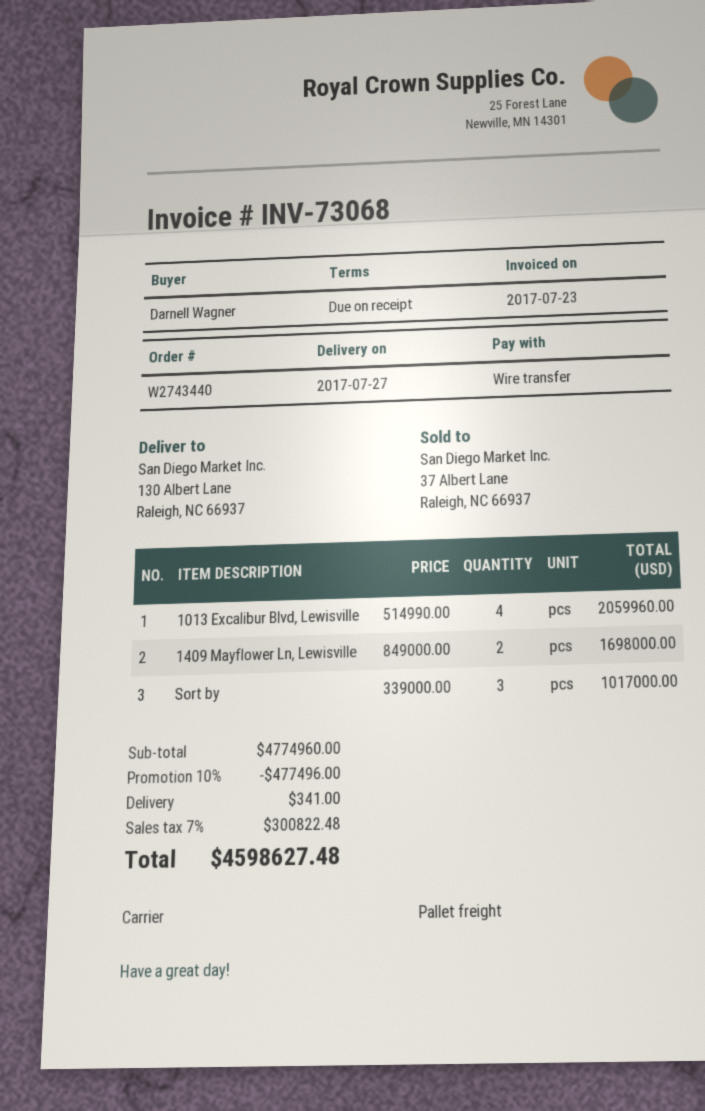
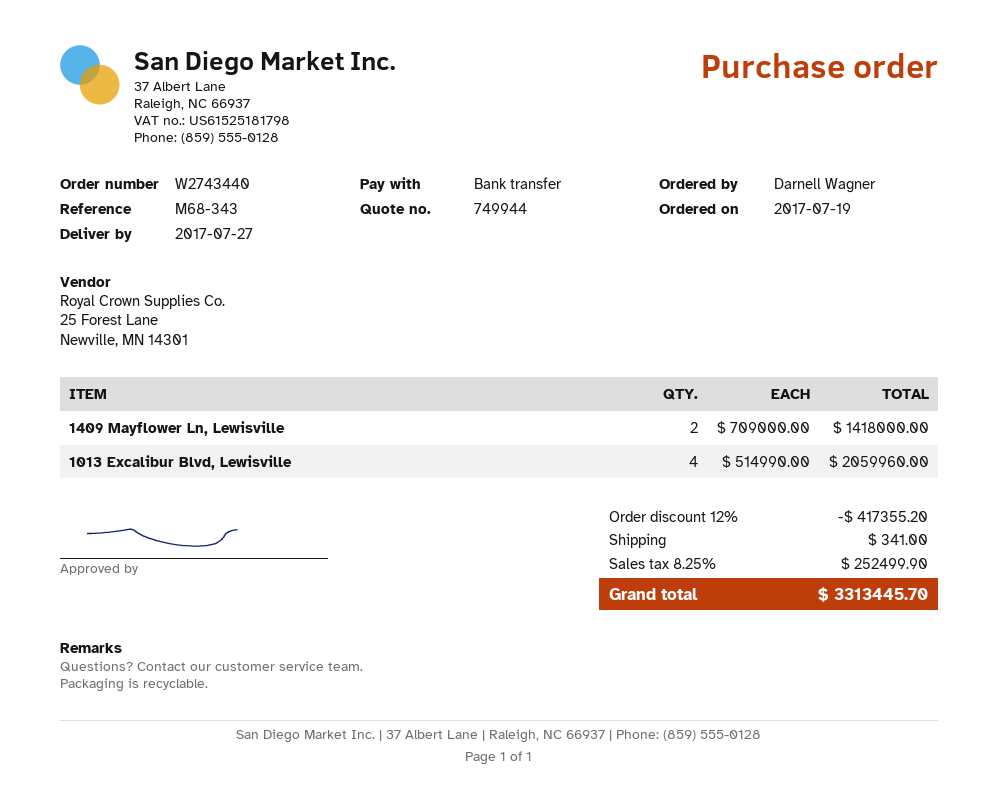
1409 Mayflower Ln, Lewisville: 2 x 849000.00 = 1698000.00 -> 2 x 709000.00 = 1418000.00
Sort by: 3 x 339000.00 = 1017000.00 -> none
discount: 10% = 477496.00 -> 12% = 417355.20
tax: 7% = 300822.48 -> 8.25% = 252499.90
total: 4598627.48 -> 3313445.70

